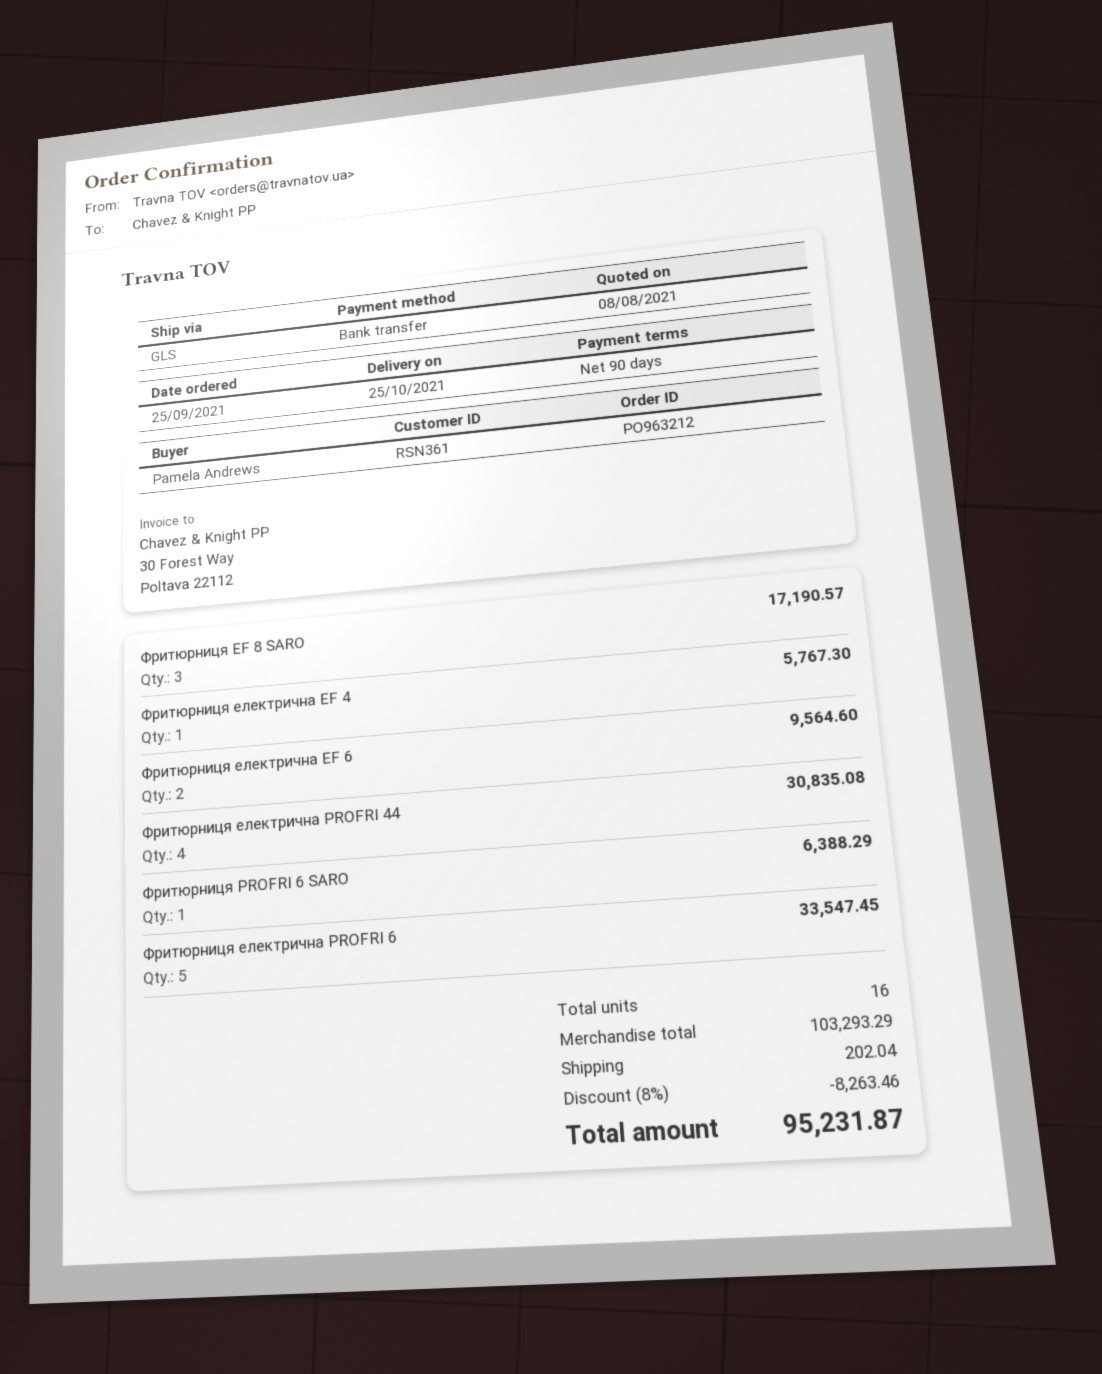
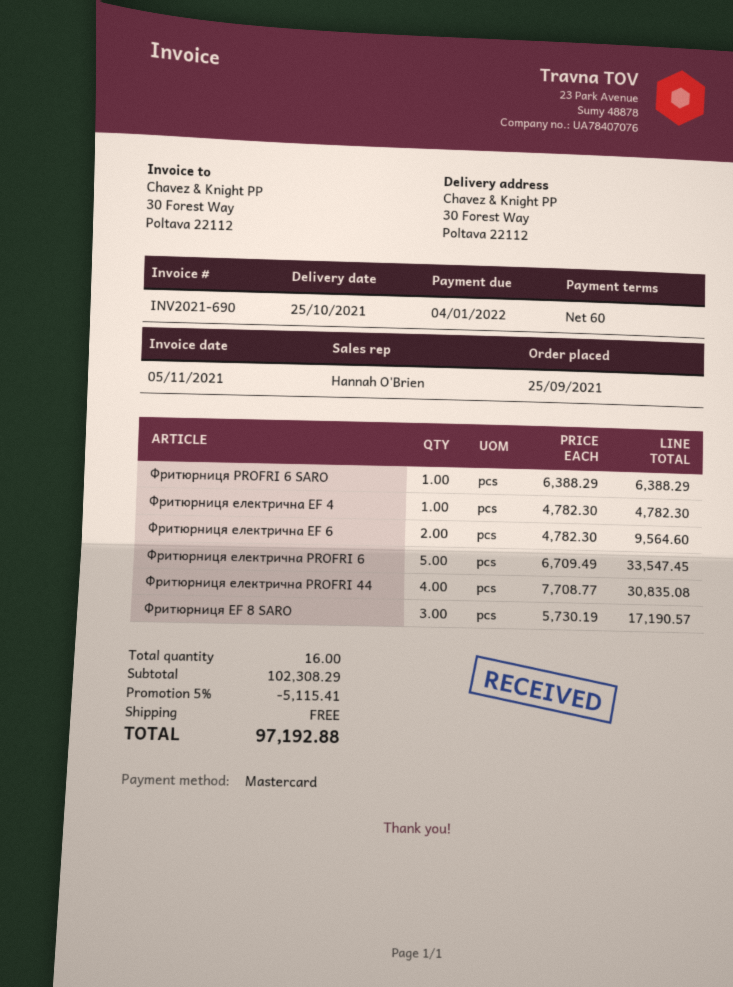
payment terms: 90 days -> 60 days
payment method: bank transfer -> Mastercard
Фритюрниця електрична EF 4: 1 for 5767.30 -> 1 for 4782.30
subtotal: 103293.29 -> 102308.29
discount: 8% = 8263.46 -> 5% = 5115.41
shipping: 202.04 -> 0.00
total: 95231.87 -> 97192.88

